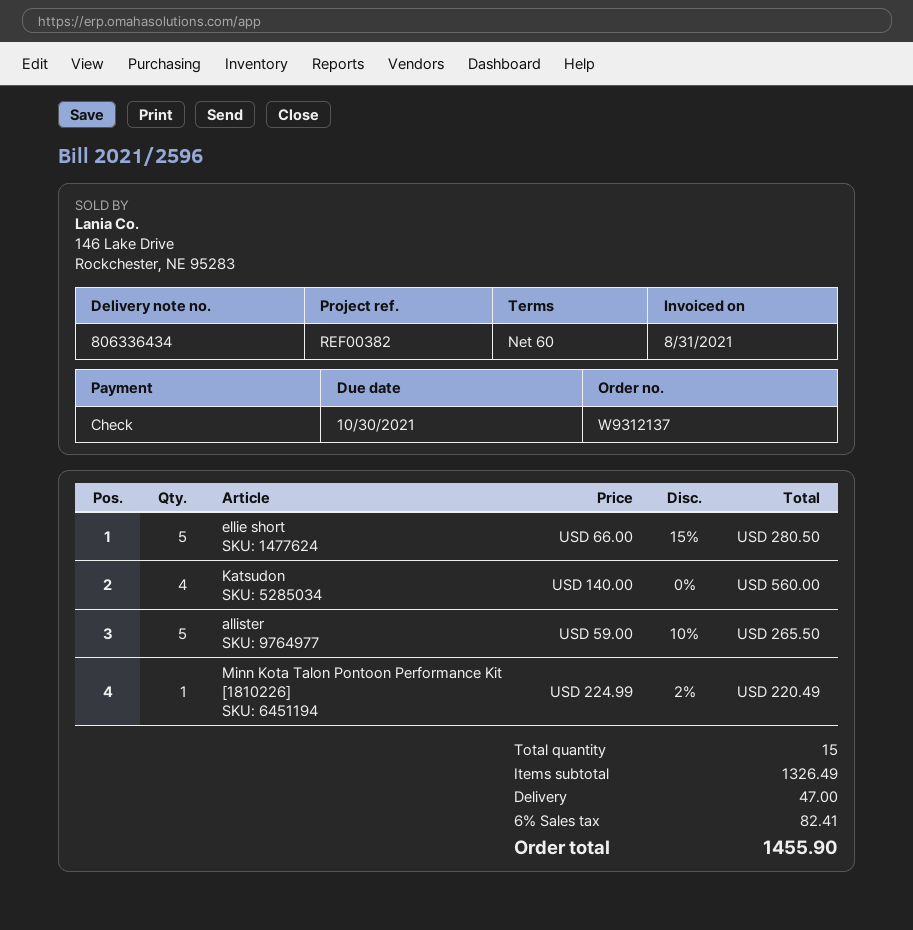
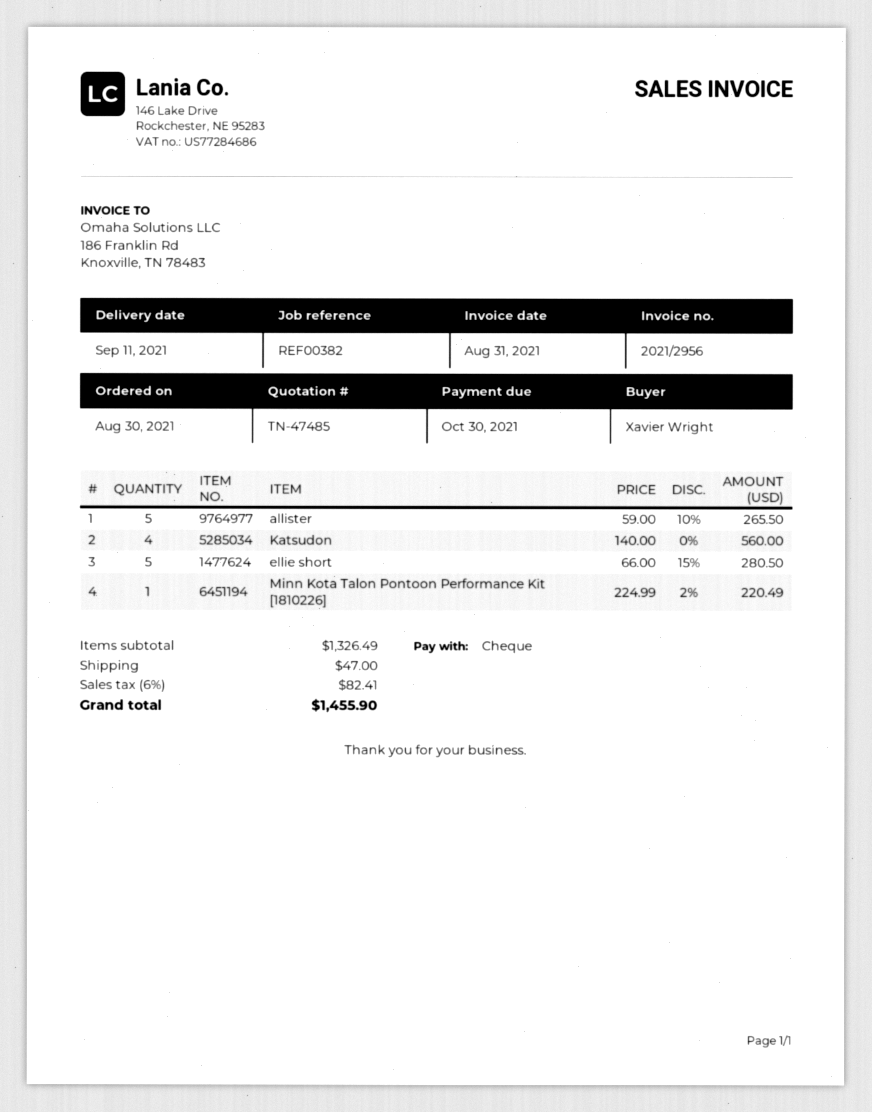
invoice number: 2021/2596 -> 2021/2956

